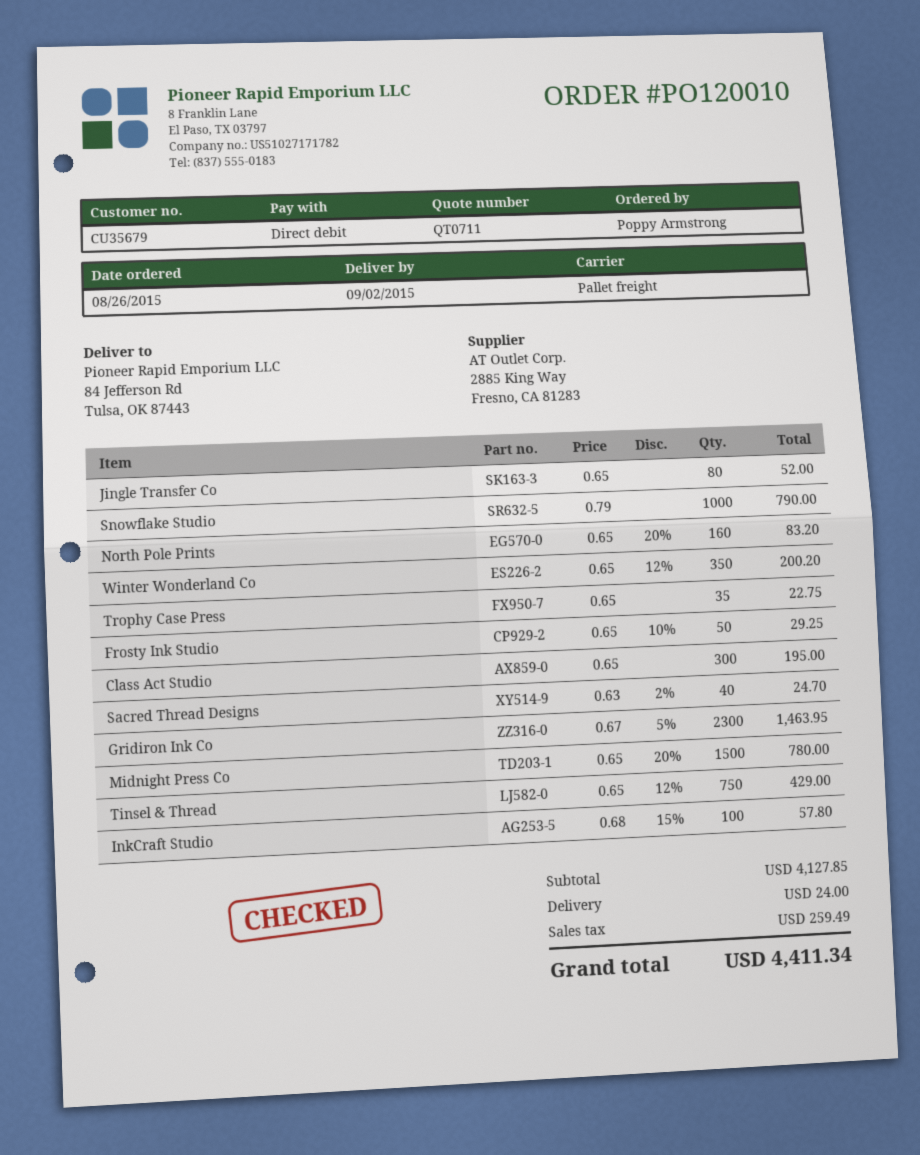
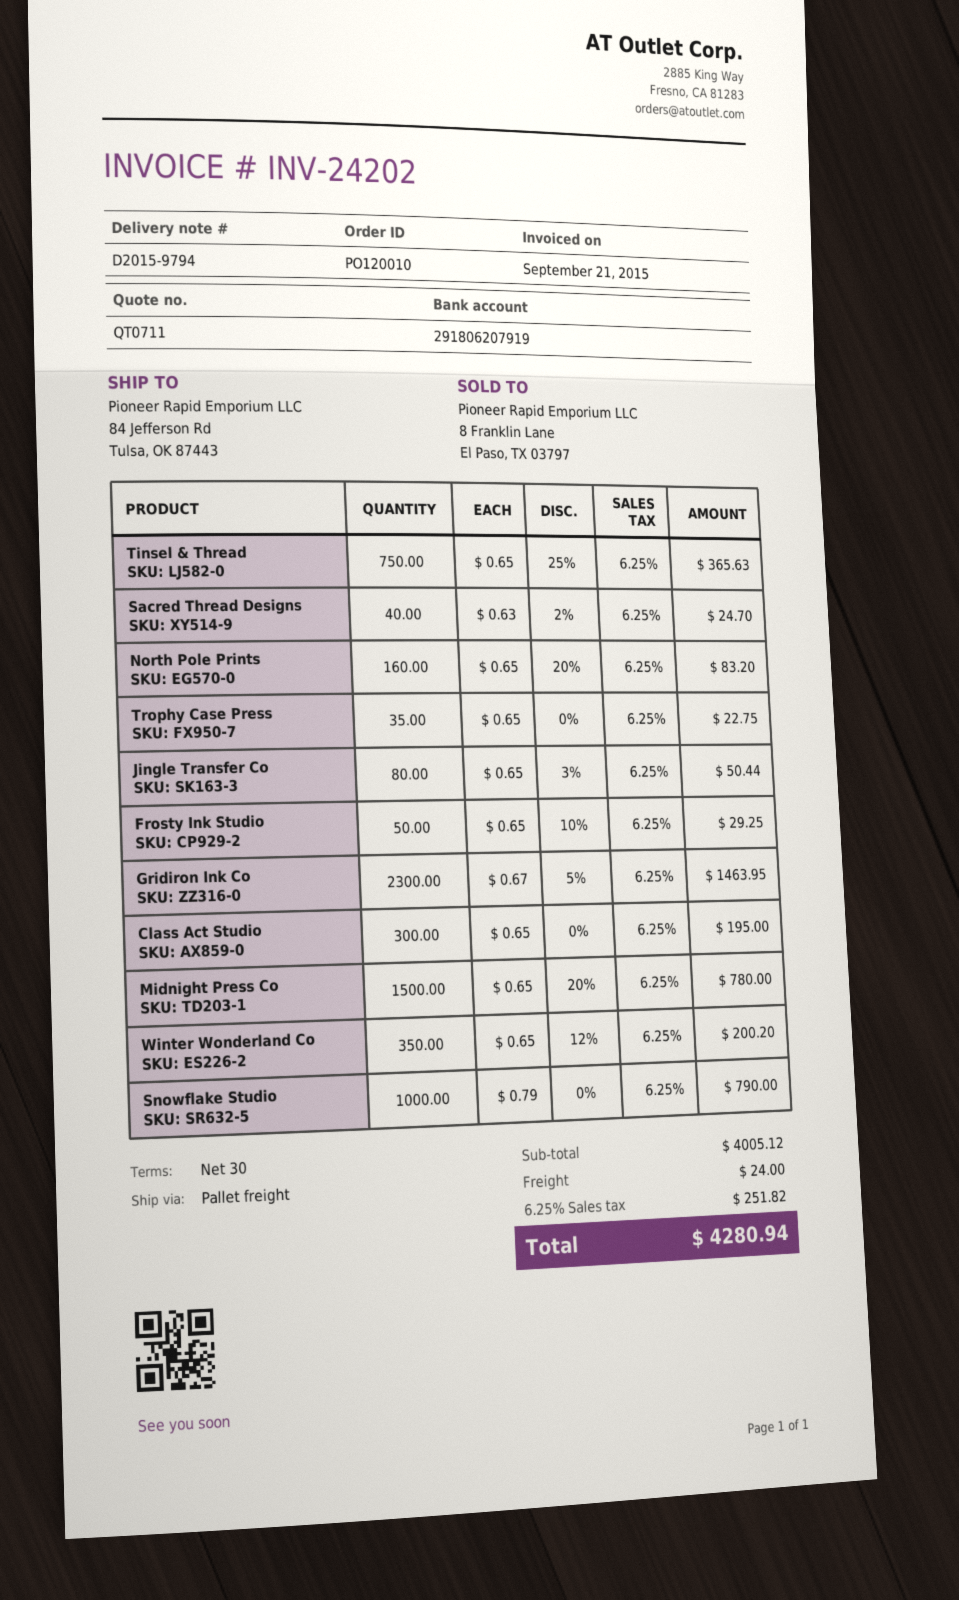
Jingle Transfer Co: 80 x 0.65 = 52.00 -> 80 x 0.65 - 3% = 50.44
Tinsel & Thread: 750 x 0.65 - 12% = 429.00 -> 750 x 0.65 - 25% = 365.63
InkCraft Studio: 100 x 0.68 - 15% = 57.80 -> none
subtotal: 4127.85 -> 4005.12
tax: 259.49 -> 251.82
total: 4411.34 -> 4280.94

